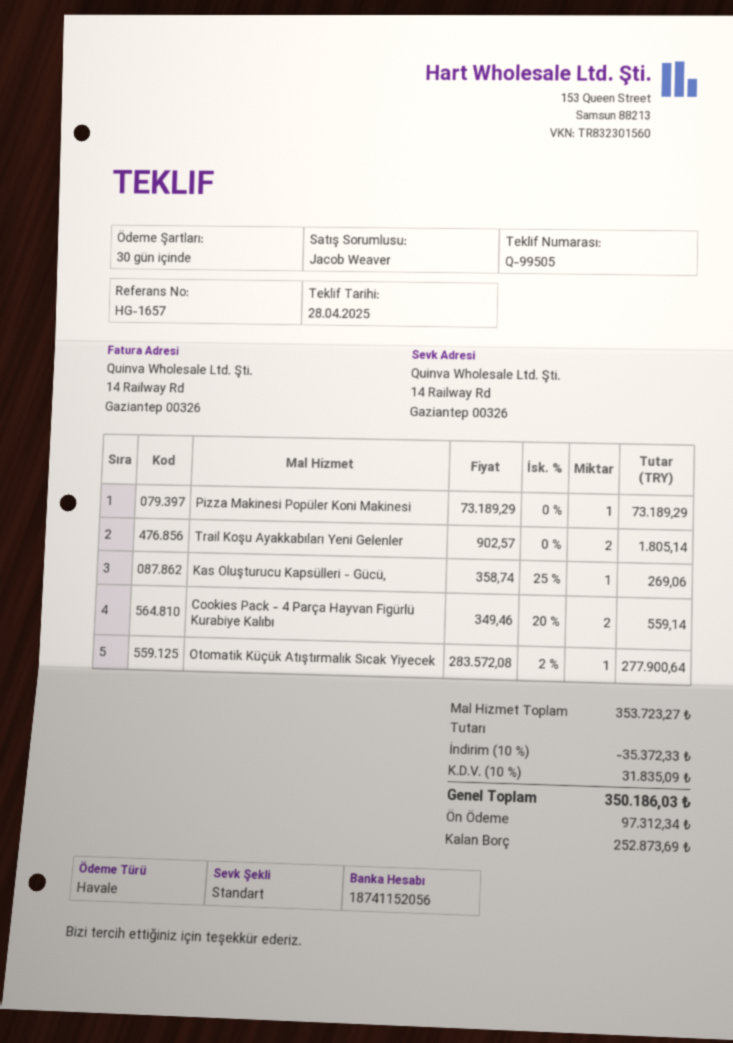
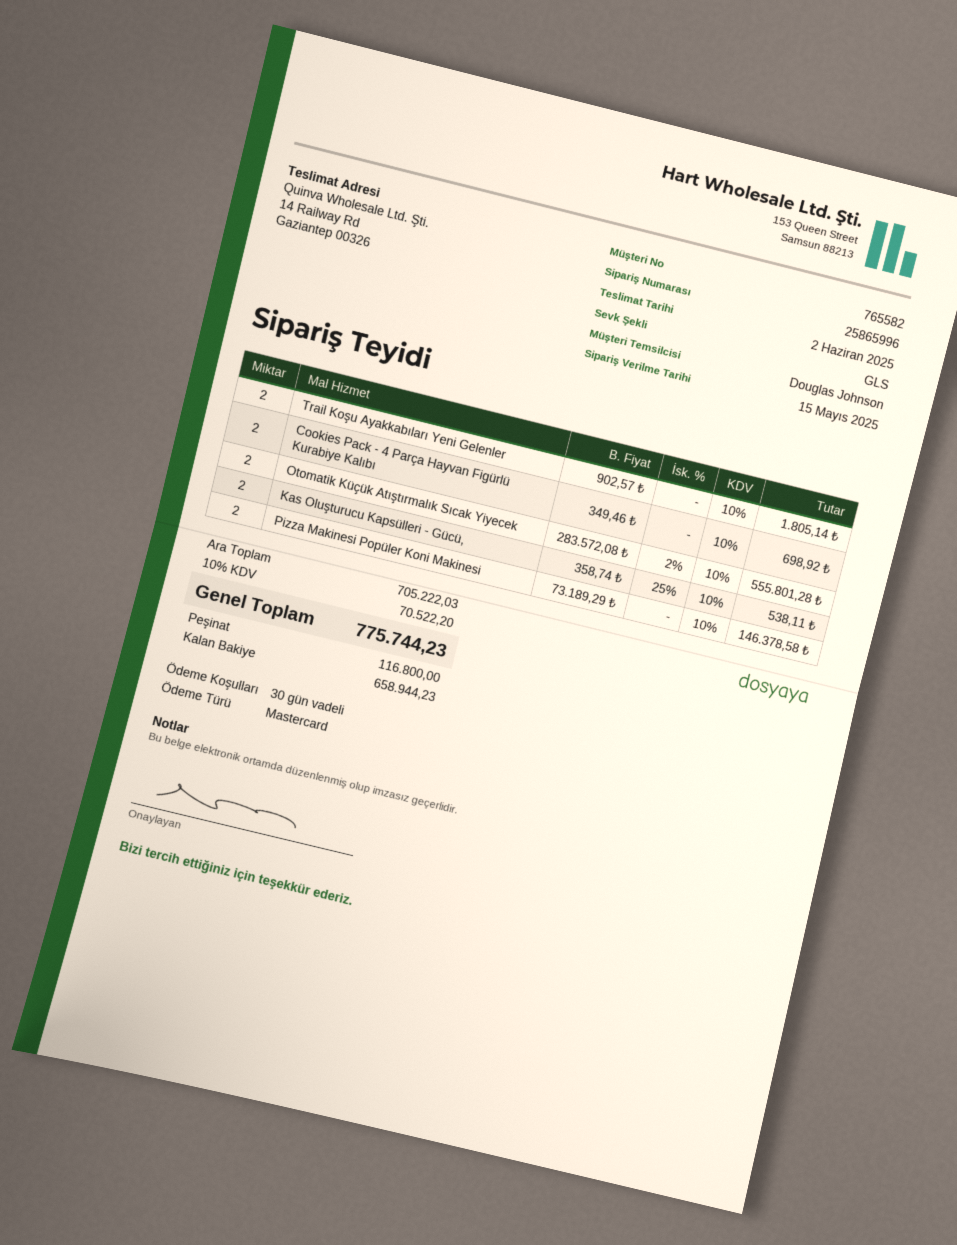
sales rep: Jacob Weaver -> Douglas Johnson
payment method: bank transfer -> Mastercard
shipping method: standard -> GLS
Pizza Makinesi Popüler Koni Makinesi: 1 x 73189.29 = 73189.29 -> 2 x 73189.29 = 146378.58
Kas Oluşturucu Kapsülleri - Gücü,: 1 x 358.74 - 25% = 269.06 -> 2 x 358.74 - 25% = 538.11
Cookies Pack - 4 Parça Hayvan Figürlü Kurabiye Kalıbı: 2 x 349.46 - 20% = 559.14 -> 2 x 349.46 = 698.92
Otomatik Küçük Atıştırmalık Sıcak Yiyecek: 1 x 283572.08 - 2% = 277900.64 -> 2 x 283572.08 - 2% = 555801.28
subtotal: 353723.27 -> 705222.03
discount: 10% = 35372.33 -> none
tax: 10% = 31835.09 -> 10% = 70522.20
total: 350186.03 -> 775744.23
deposit: 97312.34 -> 116800.00
balance: 252873.69 -> 658944.23

